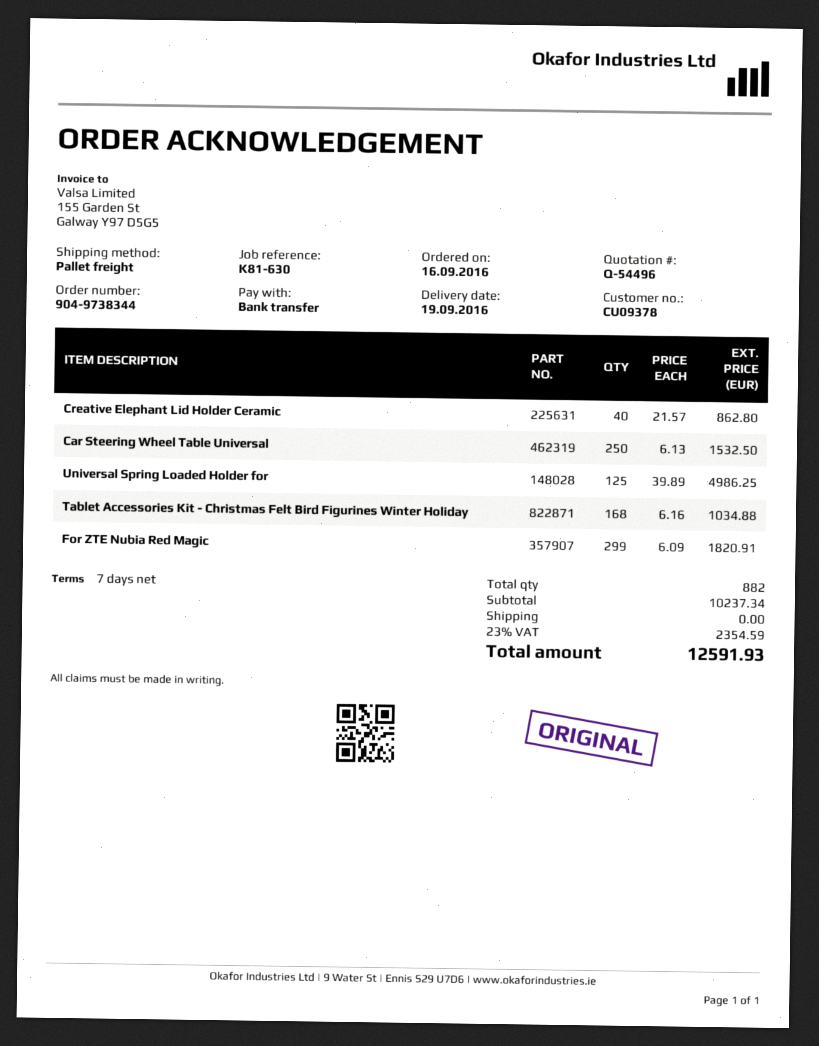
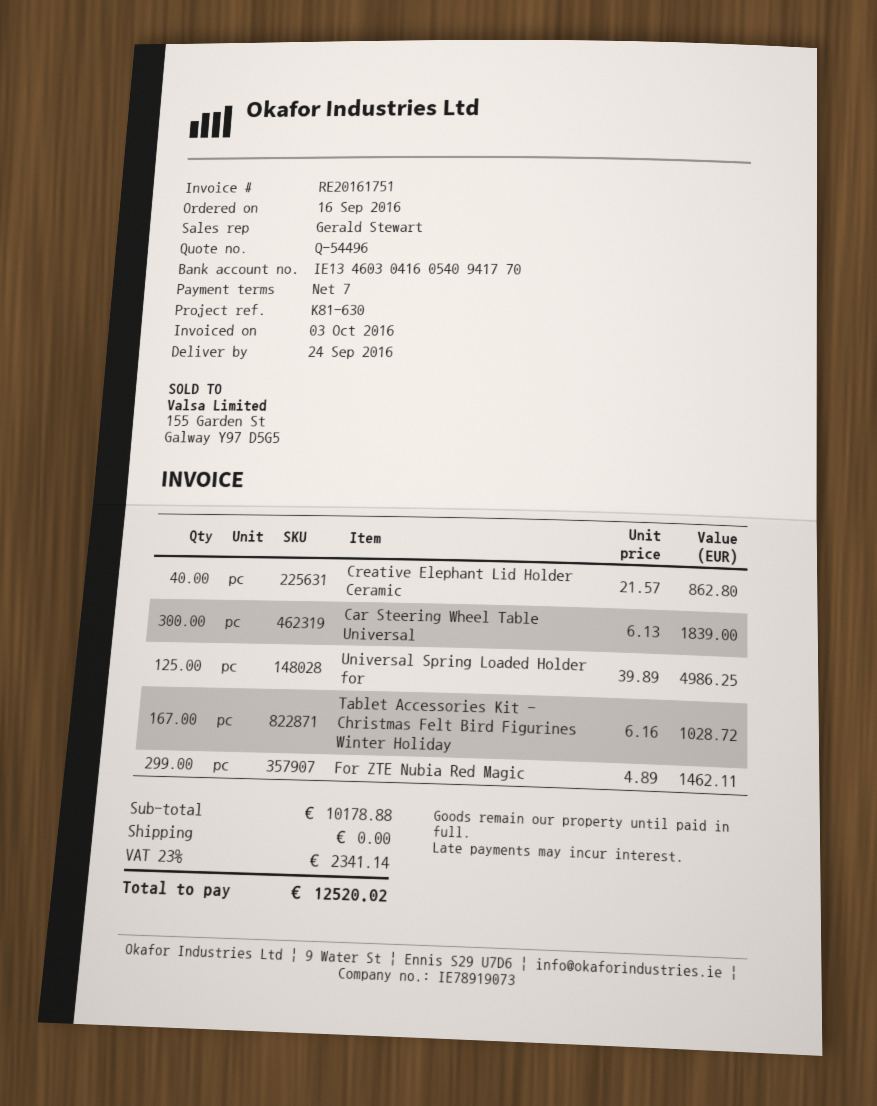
delivery date: 2016-09-19 -> 2016-09-24
Car Steering Wheel Table Universal: 250 x 6.13 = 1532.50 -> 300 x 6.13 = 1839.00
Tablet Accessories Kit - Christmas Felt Bird Figurines Winter Holiday: 168 x 6.16 = 1034.88 -> 167 x 6.16 = 1028.72
For ZTE Nubia Red Magic: 299 x 6.09 = 1820.91 -> 299 x 4.89 = 1462.11
subtotal: 10237.34 -> 10178.88
tax: 23% = 2354.59 -> 23% = 2341.14
total: 12591.93 -> 12520.02

